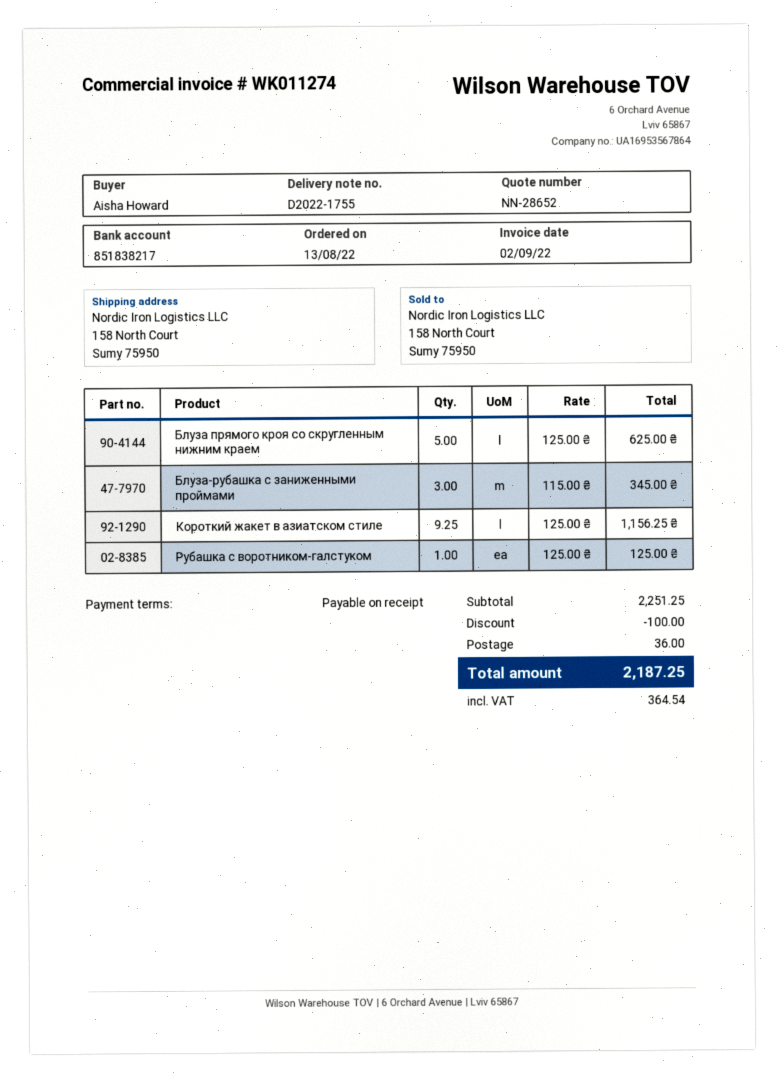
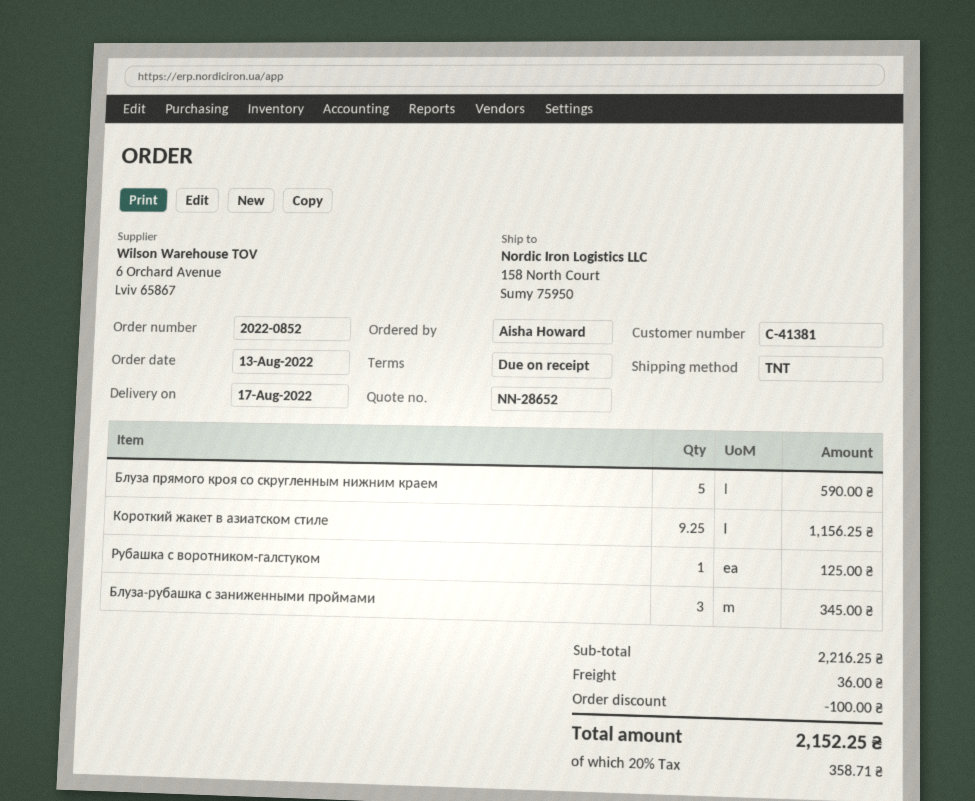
Блуза прямого кроя со скругленным нижним краем: 5 for 625.00 -> 5 for 590.00
subtotal: 2251.25 -> 2216.25
tax: 364.54 -> 358.71
total: 2187.25 -> 2152.25

